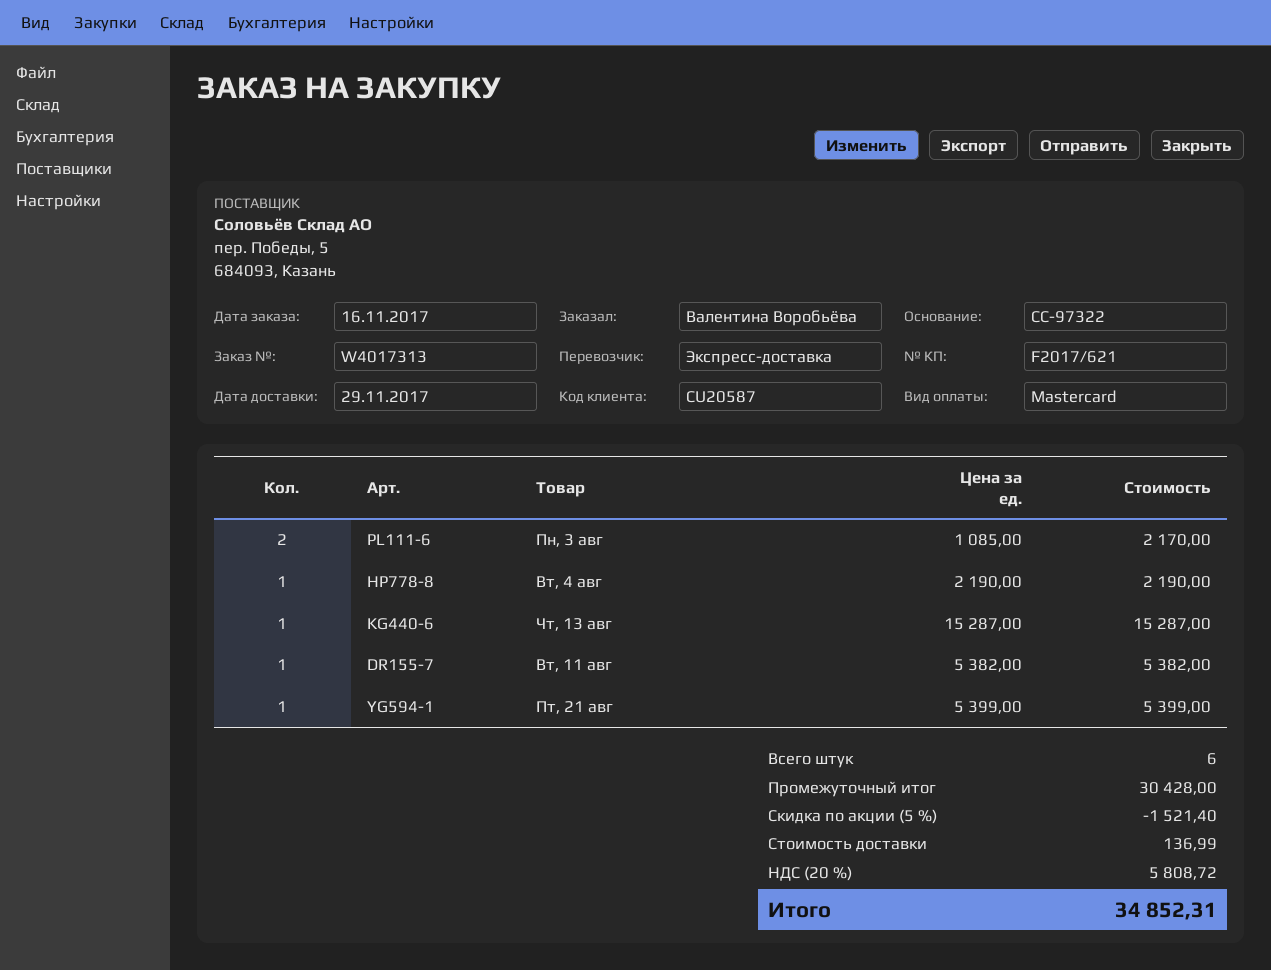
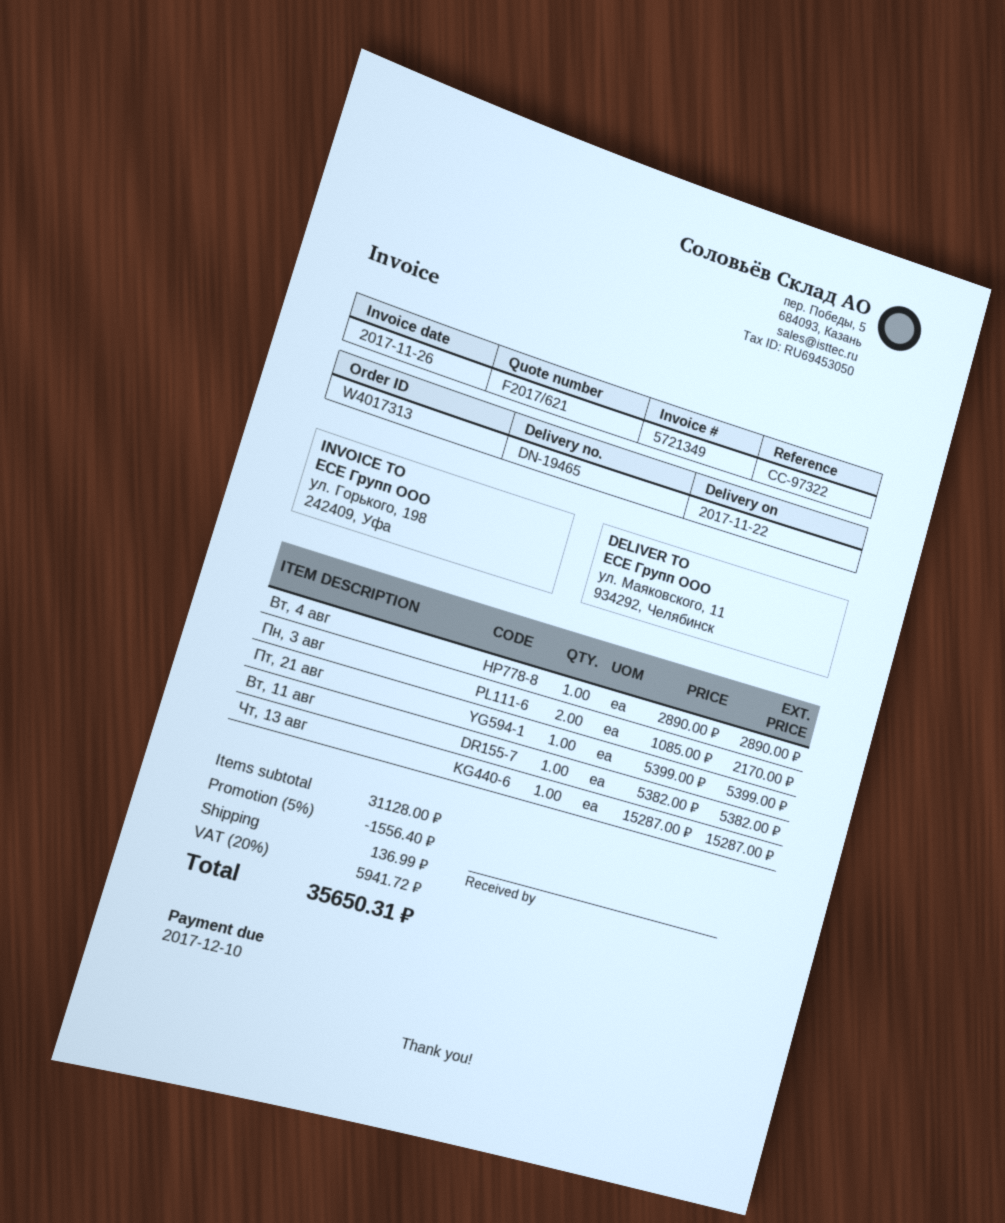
delivery date: 2017-11-29 -> 2017-11-22
Вт, 4 авг: 1 x 2190.00 = 2190.00 -> 1 x 2890.00 = 2890.00
subtotal: 30428.00 -> 31128.00
discount: 5% = 1521.40 -> 5% = 1556.40
tax: 20% = 5808.72 -> 20% = 5941.72
total: 34852.31 -> 35650.31

